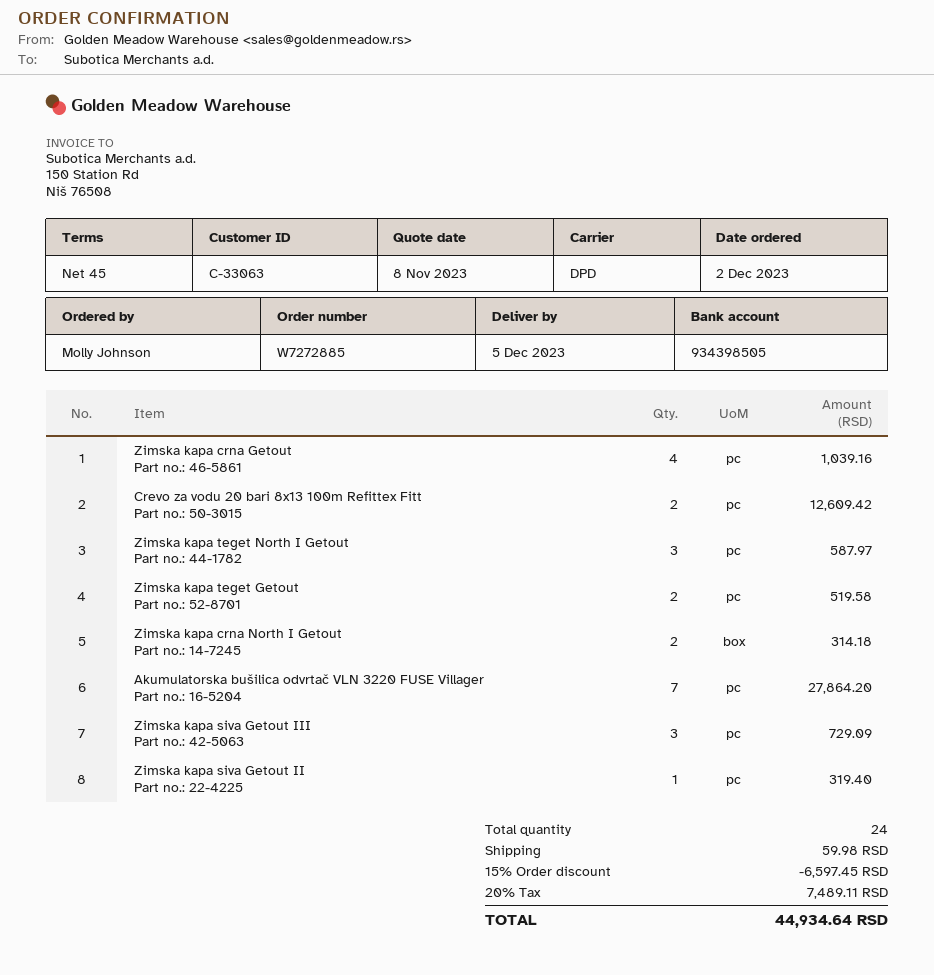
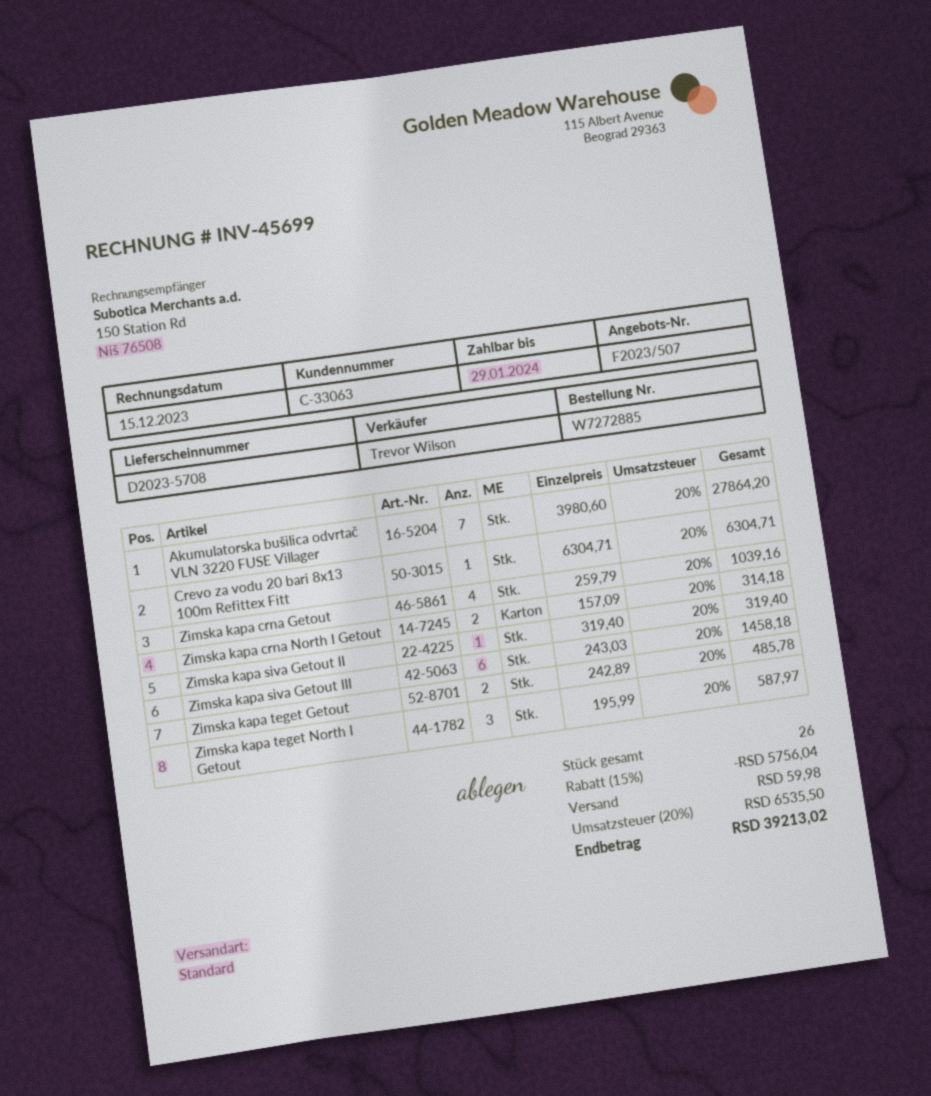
shipping method: DPD -> standard
Crevo za vodu 20 bari 8x13 100m Refittex Fitt: 2 for 12609.42 -> 1 for 6304.71
Zimska kapa teget Getout: 2 for 519.58 -> 2 for 485.78
Zimska kapa siva Getout III: 3 for 729.09 -> 6 for 1458.18
total quantity: 24 -> 26
discount: 15% = 6597.45 -> 15% = 5756.04
tax: 20% = 7489.11 -> 20% = 6535.50
total: 44934.64 -> 39213.02

